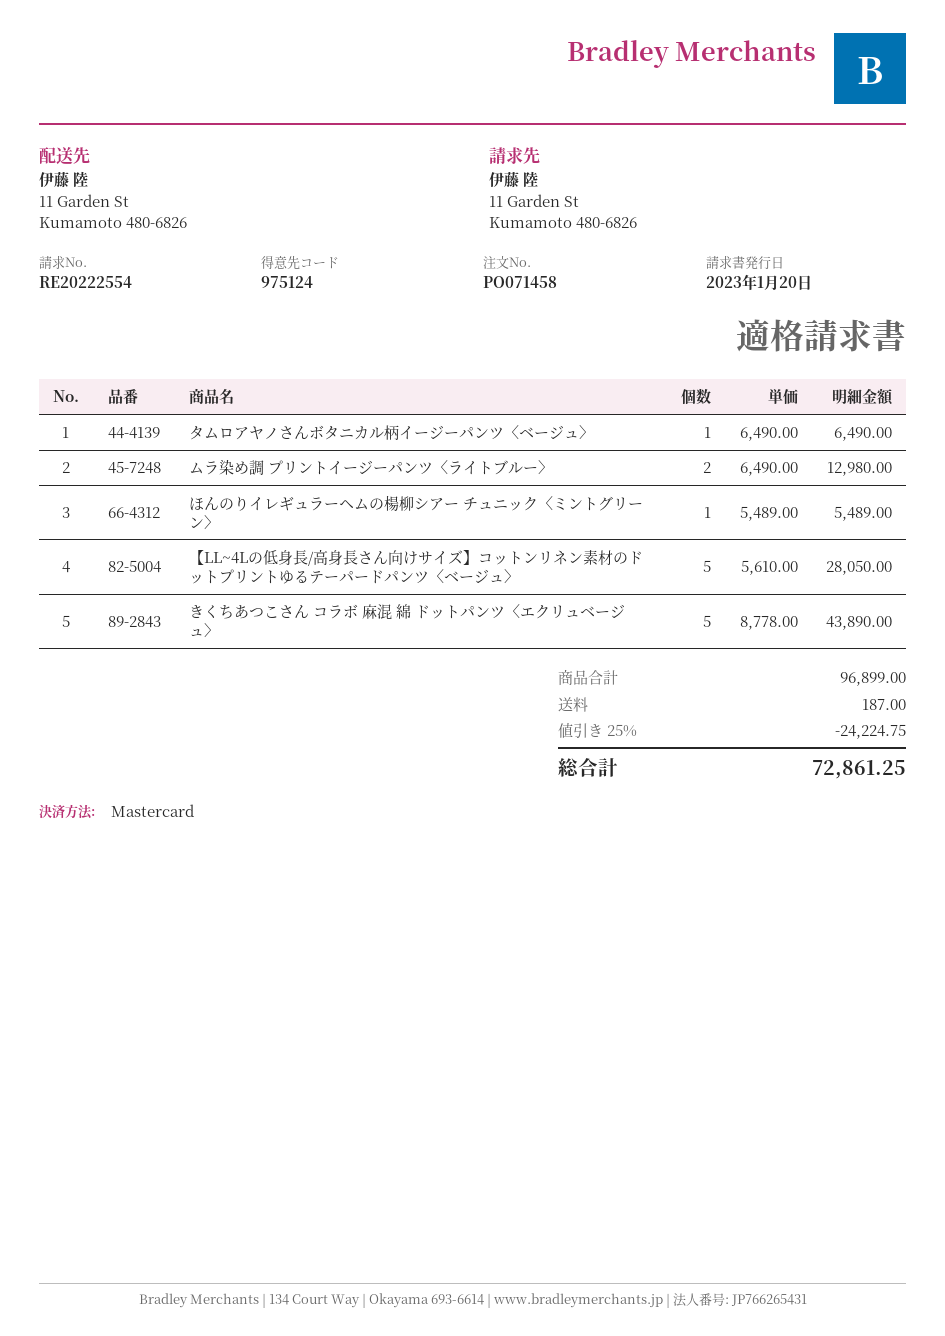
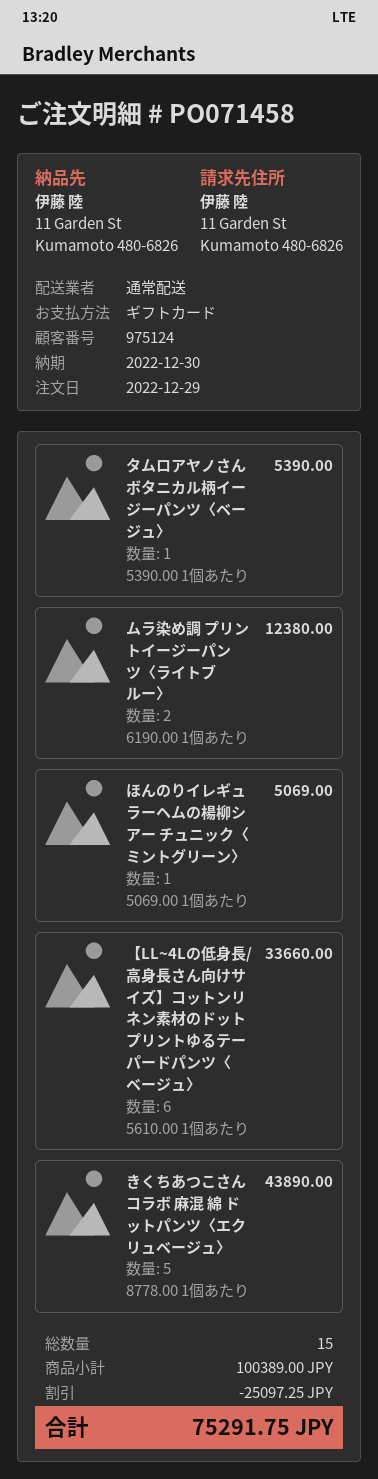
payment method: Mastercard -> gift card
タムロアヤノさんボタニカル柄イージーパンツ〈ベージュ〉: 1 x 6490.00 = 6490.00 -> 1 x 5390.00 = 5390.00
ムラ染め調 プリントイージーパンツ〈ライトブルー〉: 2 x 6490.00 = 12980.00 -> 2 x 6190.00 = 12380.00
ほんのりイレギュラーヘムの楊柳シアー チュニック〈ミントグリーン〉: 1 x 5489.00 = 5489.00 -> 1 x 5069.00 = 5069.00
【LL~4Lの低身長/高身長さん向けサイズ】コットンリネン素材のドットプリントゆるテーパードパンツ〈ベージュ〉: 5 x 5610.00 = 28050.00 -> 6 x 5610.00 = 33660.00
subtotal: 96899.00 -> 100389.00
discount: 24224.75 -> 25097.25
shipping: 187.00 -> none
total: 72861.25 -> 75291.75

